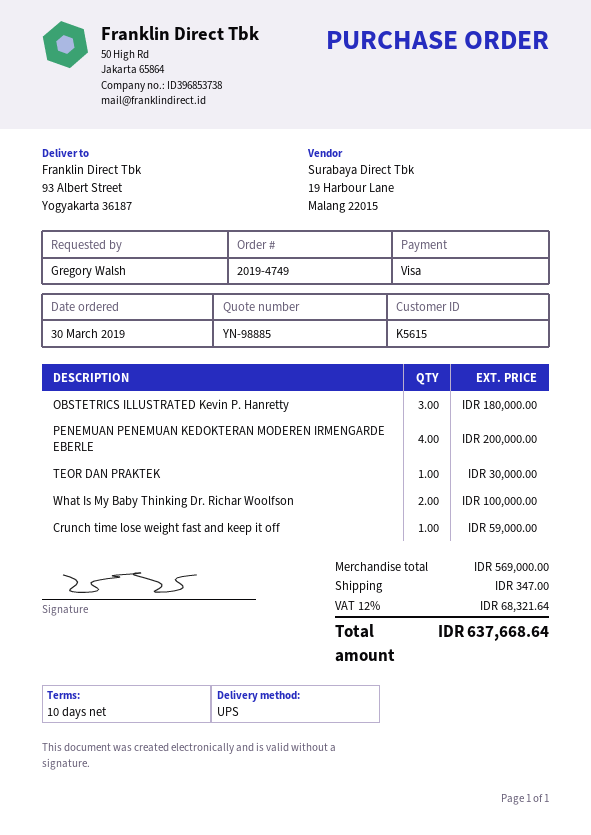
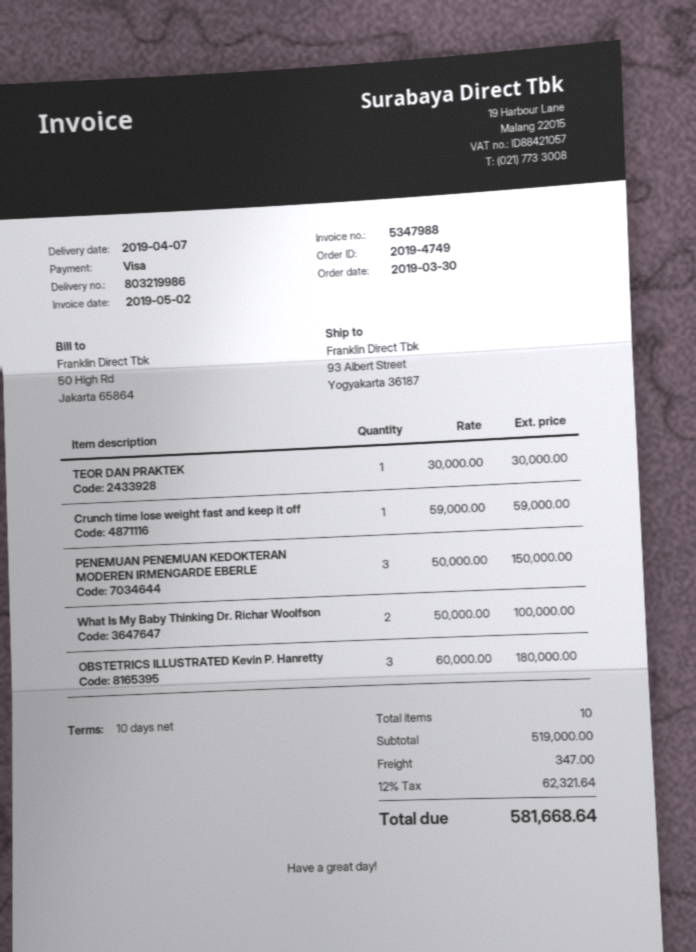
PENEMUAN PENEMUAN KEDOKTERAN MODEREN IRMENGARDE EBERLE: 4 for 200000.00 -> 3 for 150000.00
subtotal: 569000.00 -> 519000.00
tax: 12% = 68321.64 -> 12% = 62321.64
total: 637668.64 -> 581668.64

